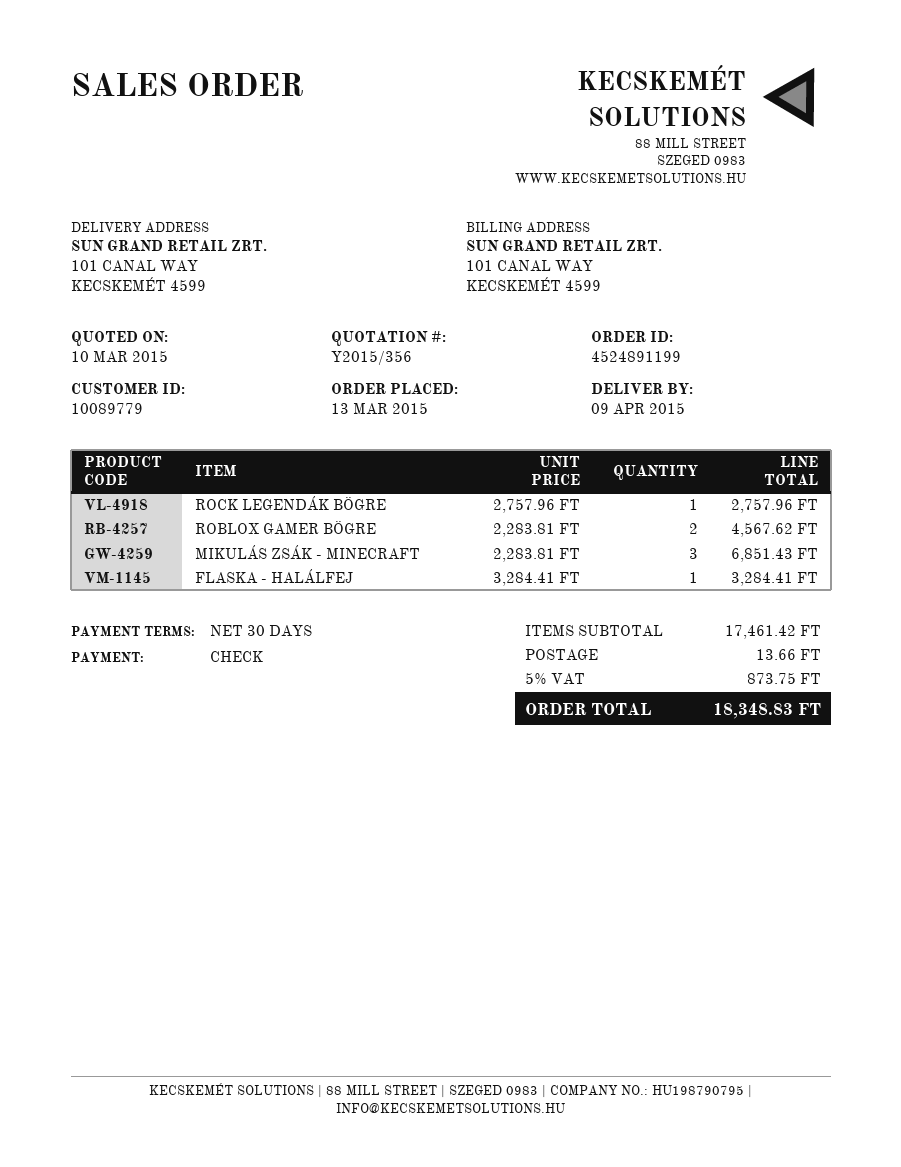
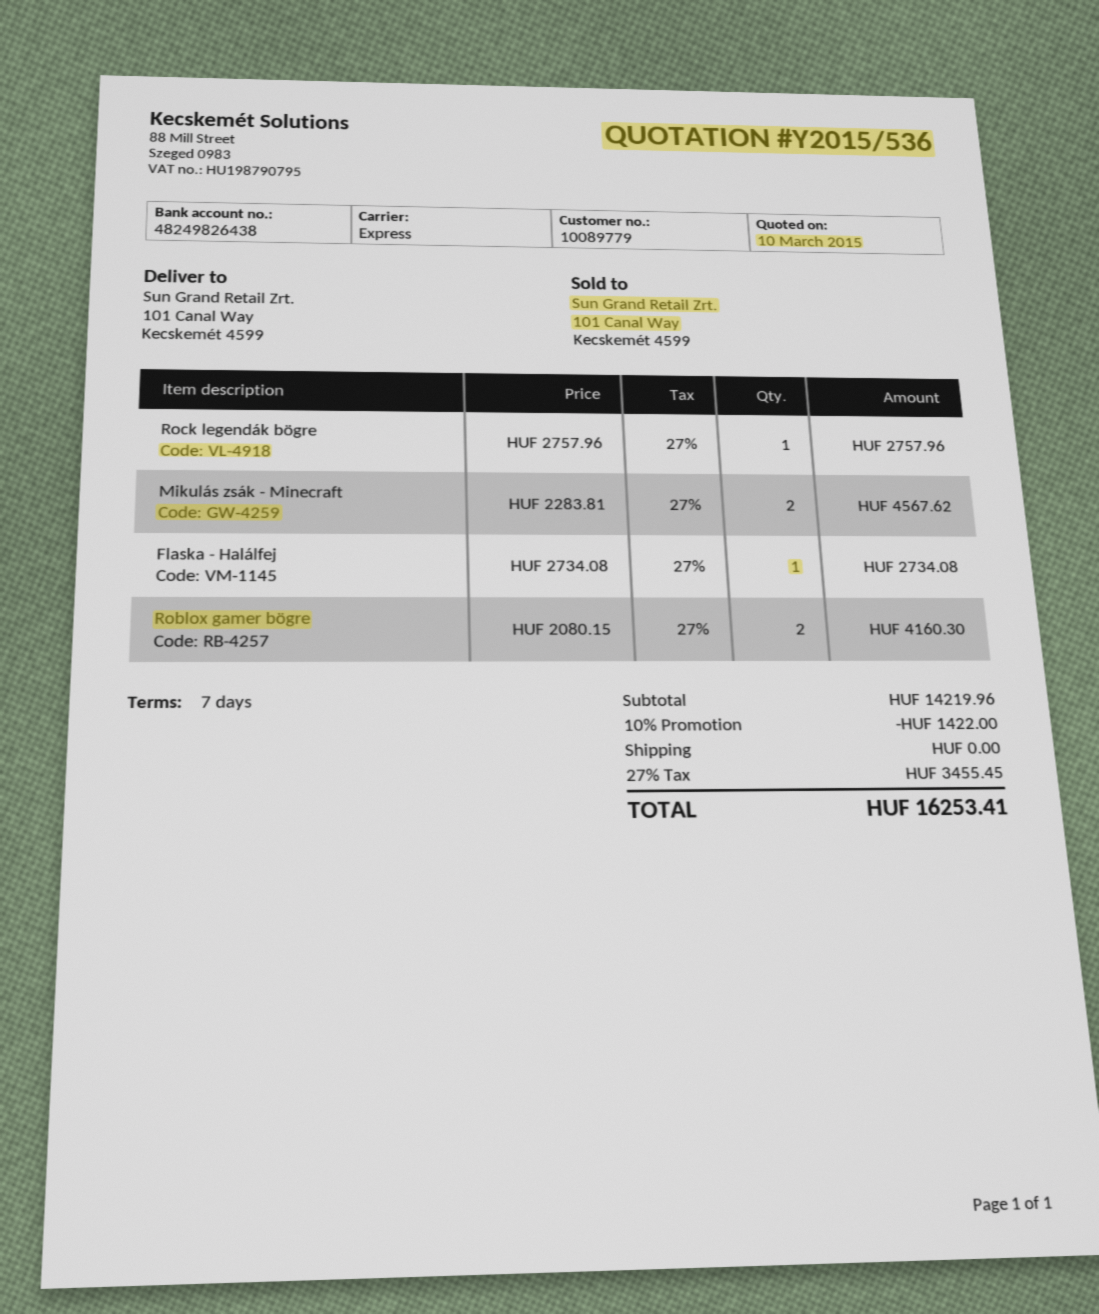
quote number: Y2015/356 -> Y2015/536
payment terms: 30 days -> 7 days
ROBLOX GAMER BÖGRE: 2 x 2283.81 = 4567.62 -> 2 x 2080.15 = 4160.30
MIKULÁS ZSÁK - MINECRAFT: 3 x 2283.81 = 6851.43 -> 2 x 2283.81 = 4567.62
FLASKA - HALÁLFEJ: 1 x 3284.41 = 3284.41 -> 1 x 2734.08 = 2734.08
subtotal: 17461.42 -> 14219.96
discount: none -> 10% = 1422.00
shipping: 13.66 -> 0.00
tax: 5% = 873.75 -> 27% = 3455.45
total: 18348.83 -> 16253.41

